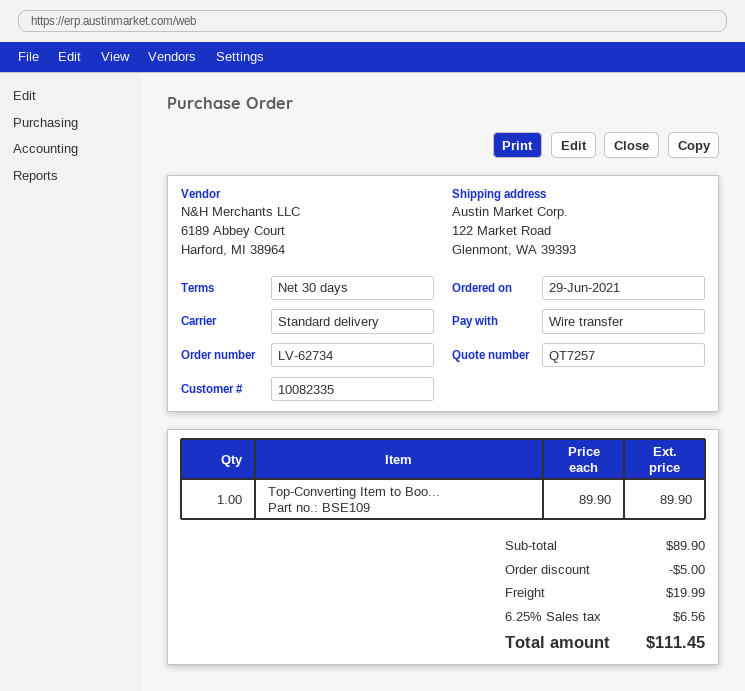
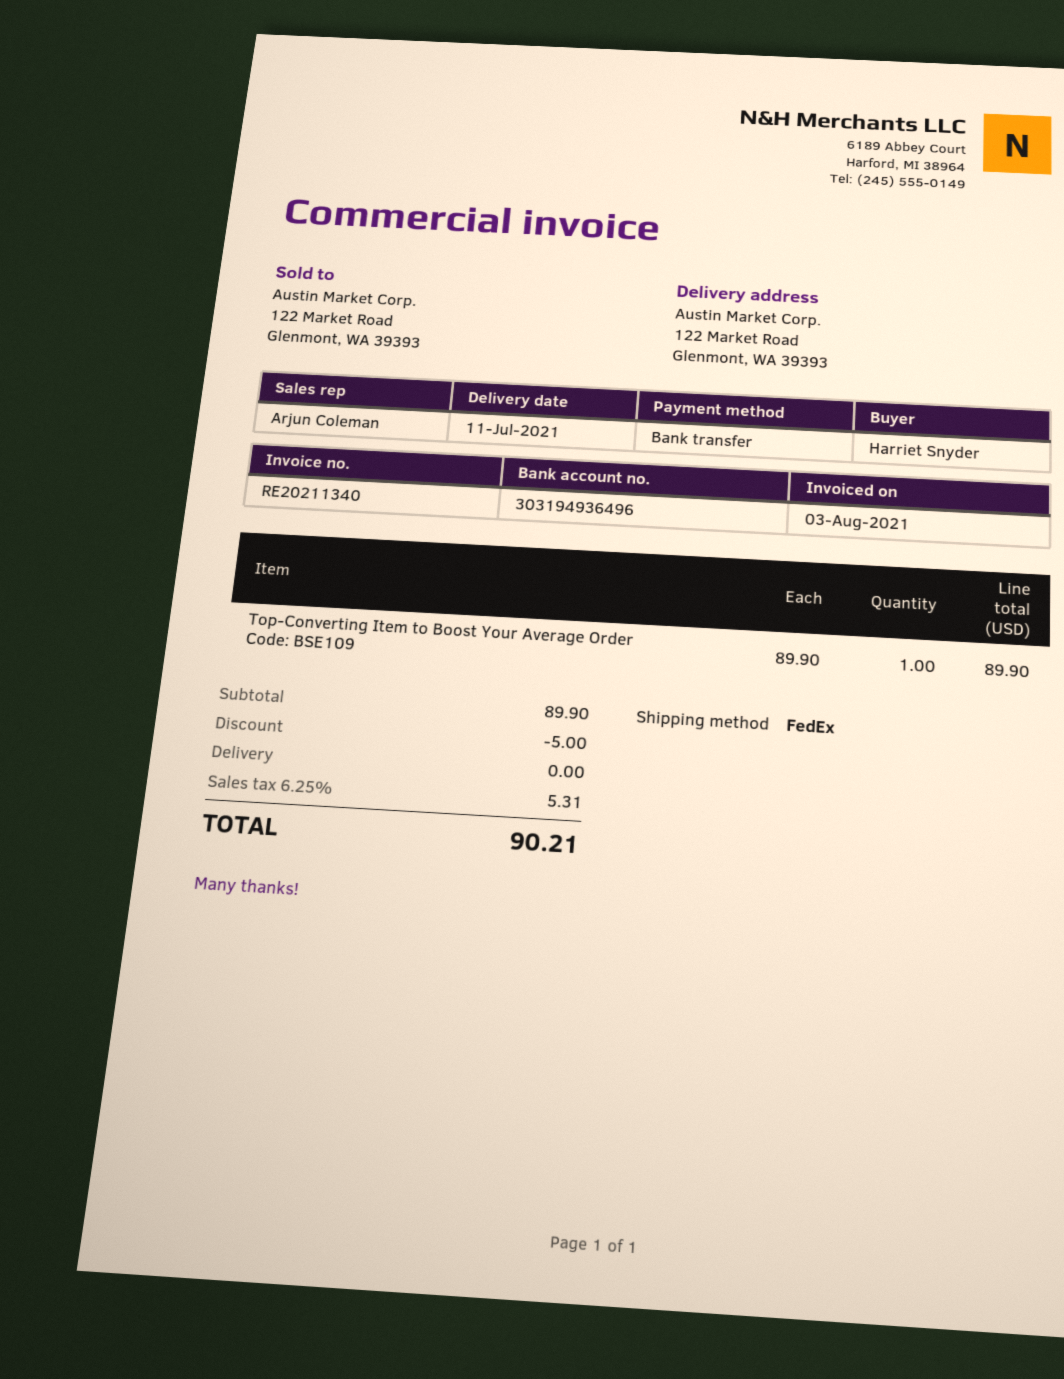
shipping method: standard -> FedEx
shipping: 19.99 -> 0.00
tax: 6.25% = 6.56 -> 6.25% = 5.31
total: 111.45 -> 90.21

